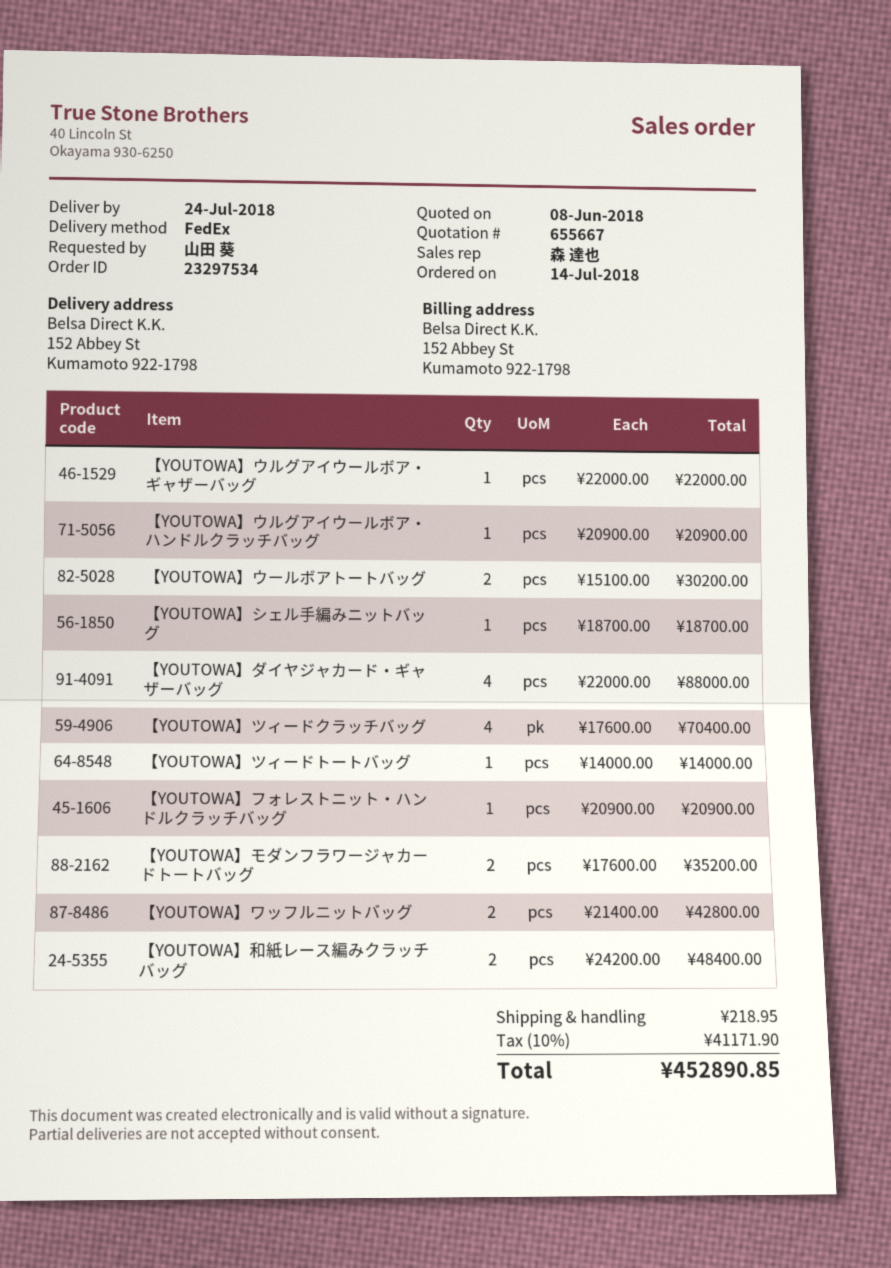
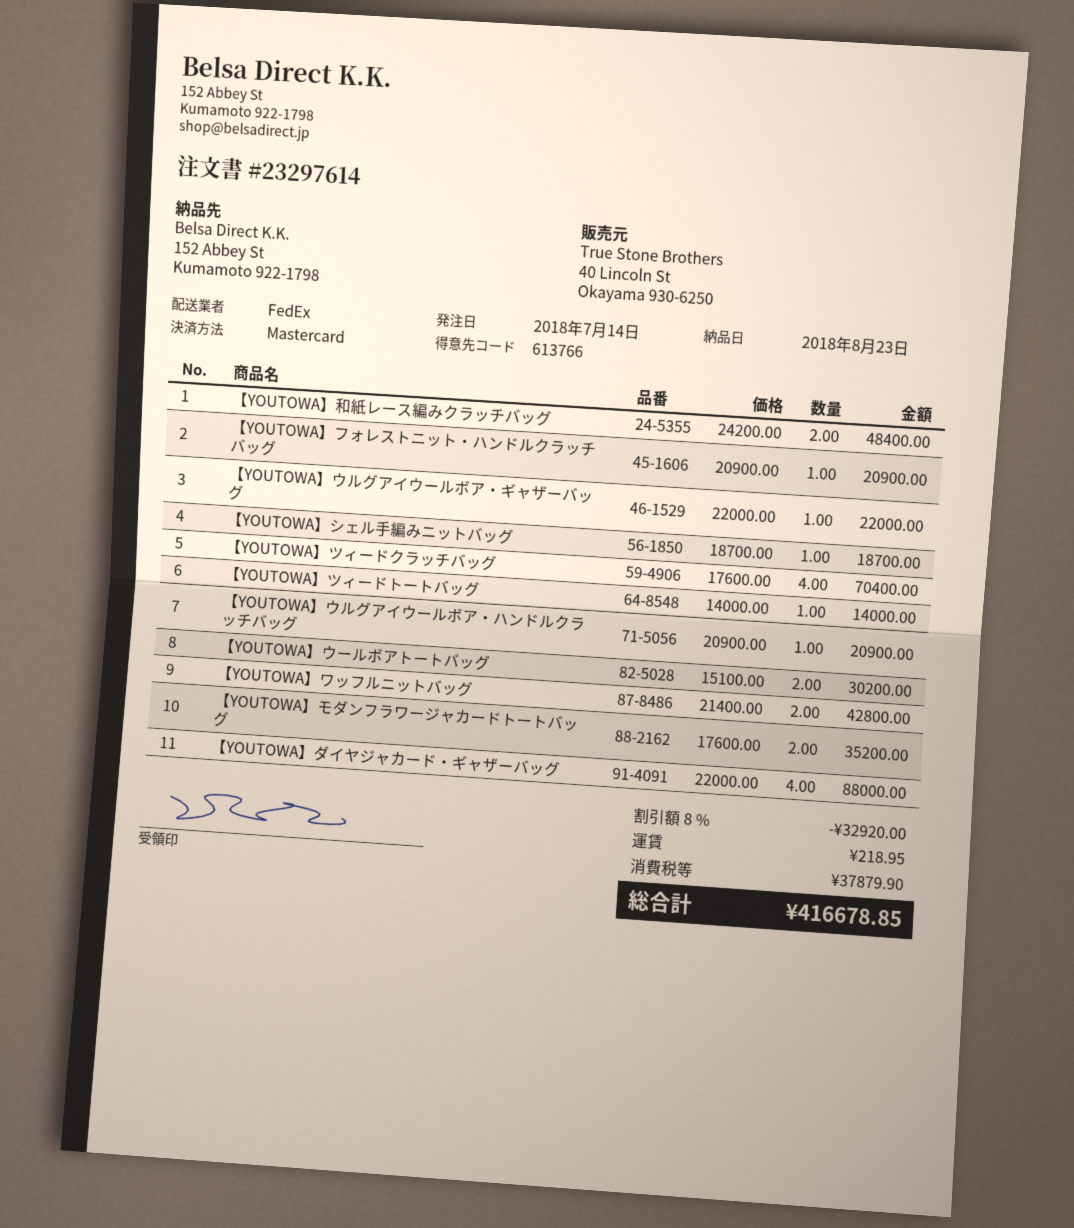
order number: 23297534 -> 23297614
delivery date: 2018-07-24 -> 2018-08-23
discount: none -> 8% = 32920.00
tax: 41171.90 -> 37879.90
total: 452890.85 -> 416678.85

